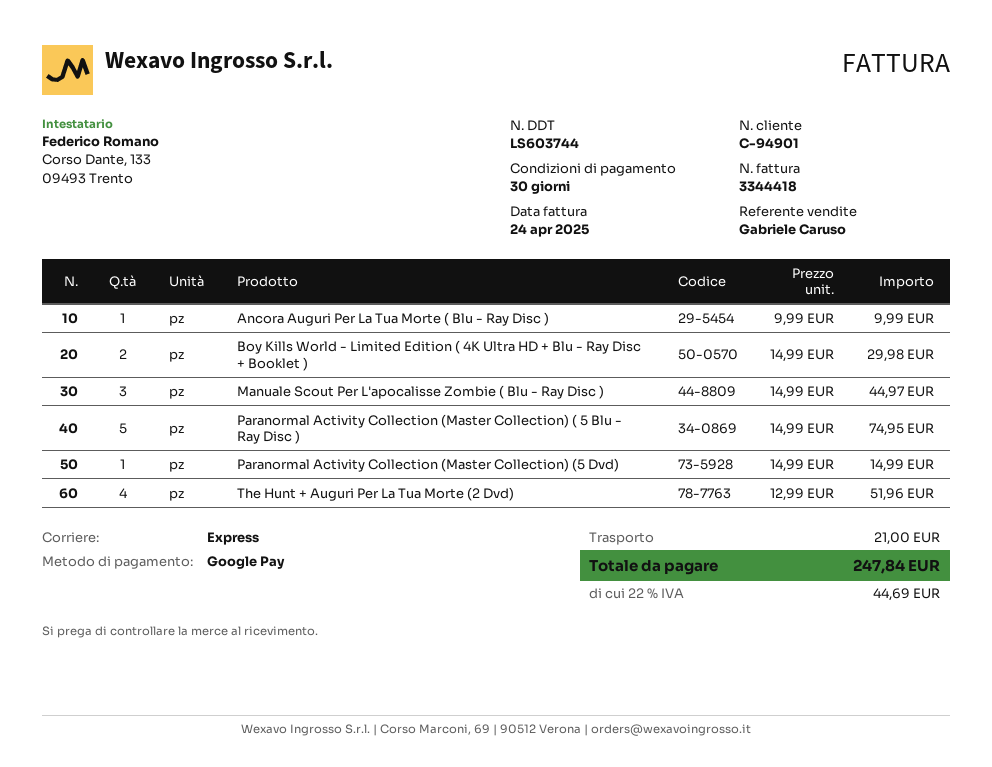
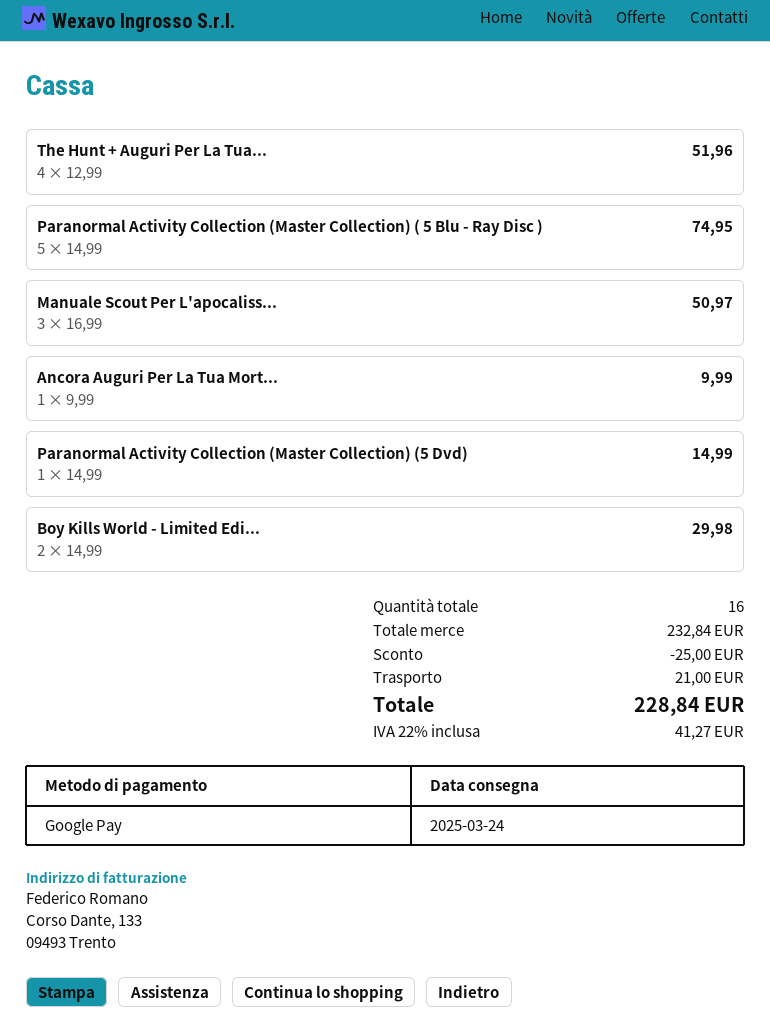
Manuale Scout Per L'apocalisse Zombie ( Blu - Ray Disc ): 3 x 14.99 = 44.97 -> 3 x 16.99 = 50.97
discount: none -> 25.00
tax: 22% = 44.69 -> 22% = 41.27
total: 247.84 -> 228.84

